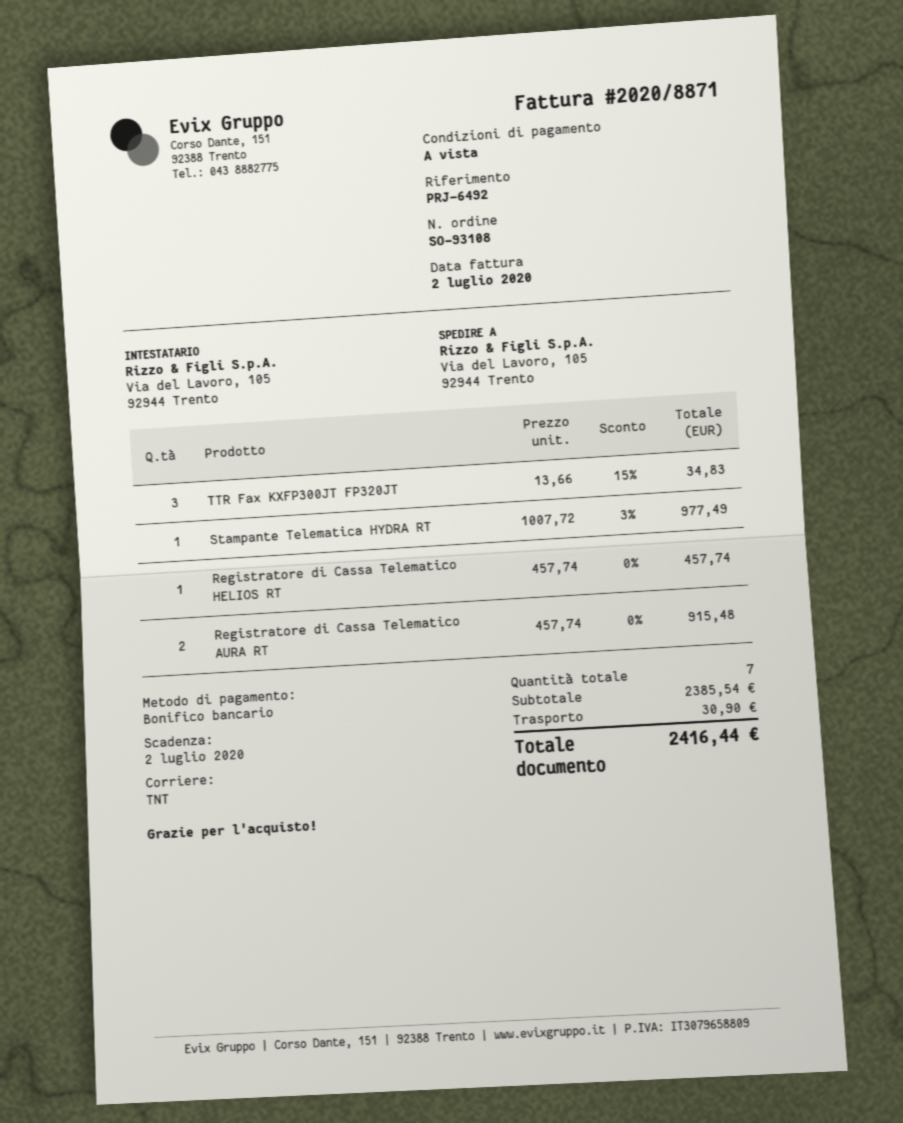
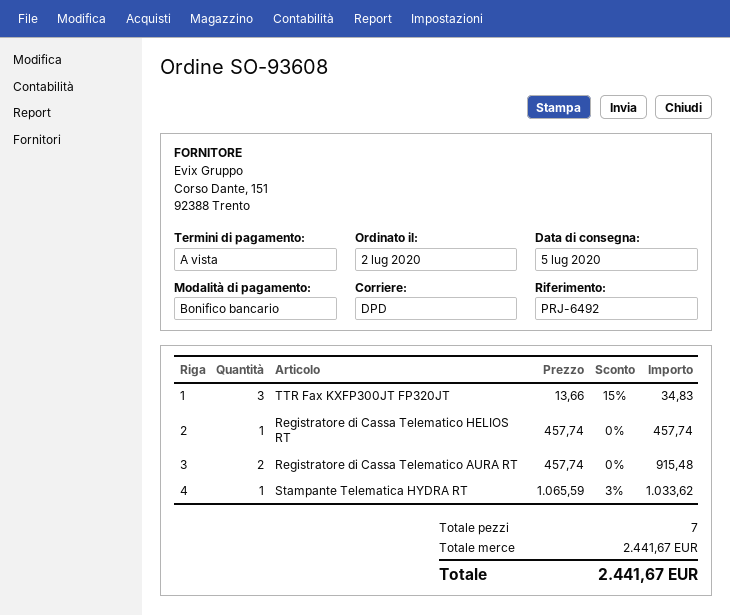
order number: SO-93108 -> SO-93608
shipping method: TNT -> DPD
Stampante Telematica HYDRA RT: 1 x 1007.72 - 3% = 977.49 -> 1 x 1065.59 - 3% = 1033.62
subtotal: 2385.54 -> 2441.67
shipping: 30.90 -> none
total: 2416.44 -> 2441.67

